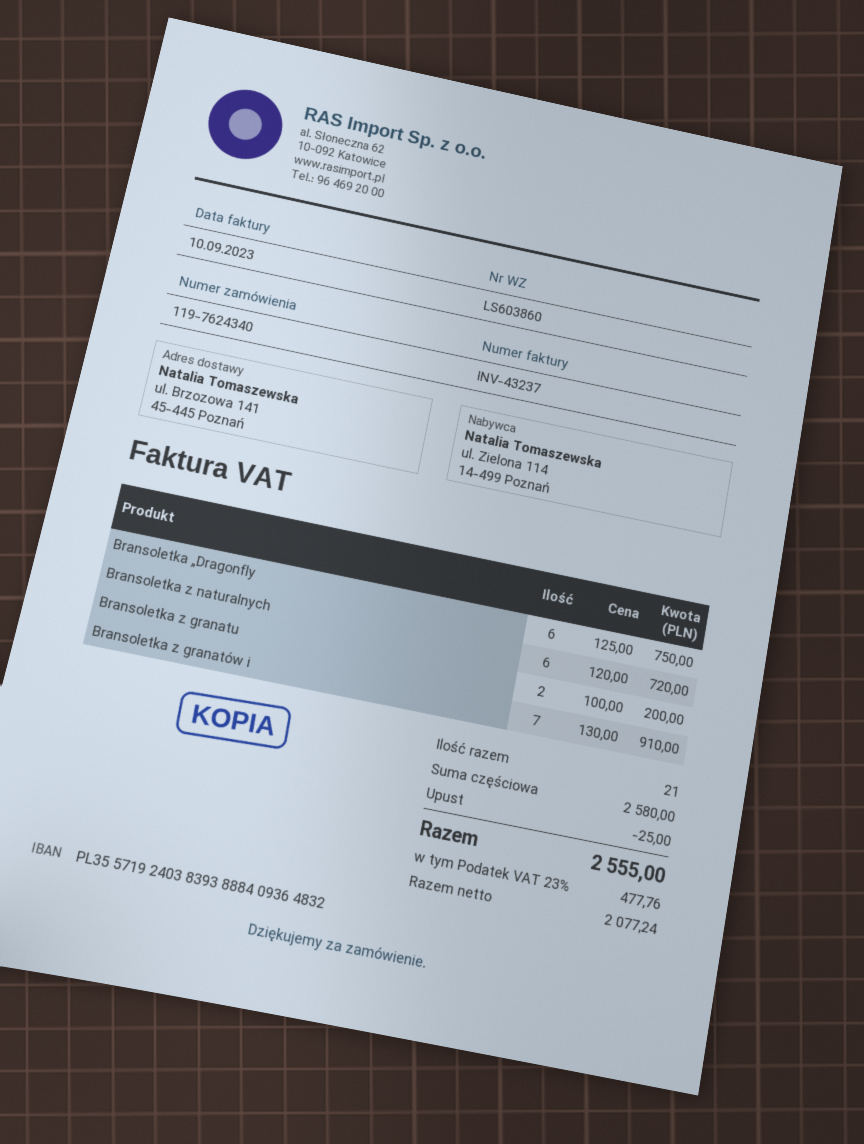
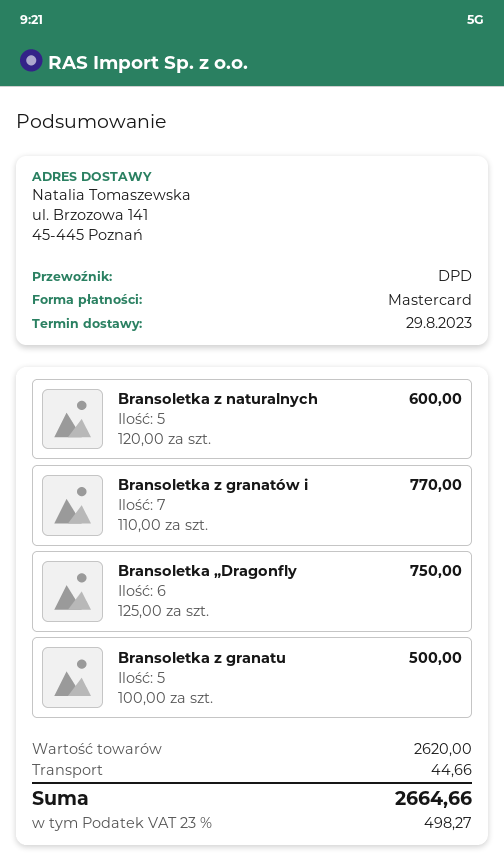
Bransoletka z naturalnych: 6 x 120.00 = 720.00 -> 5 x 120.00 = 600.00
Bransoletka z granatu: 2 x 100.00 = 200.00 -> 5 x 100.00 = 500.00
Bransoletka z granatów i: 7 x 130.00 = 910.00 -> 7 x 110.00 = 770.00
subtotal: 2580.00 -> 2620.00
discount: 25.00 -> none
shipping: none -> 44.66
tax: 23% = 477.76 -> 23% = 498.27
total: 2555.00 -> 2664.66

